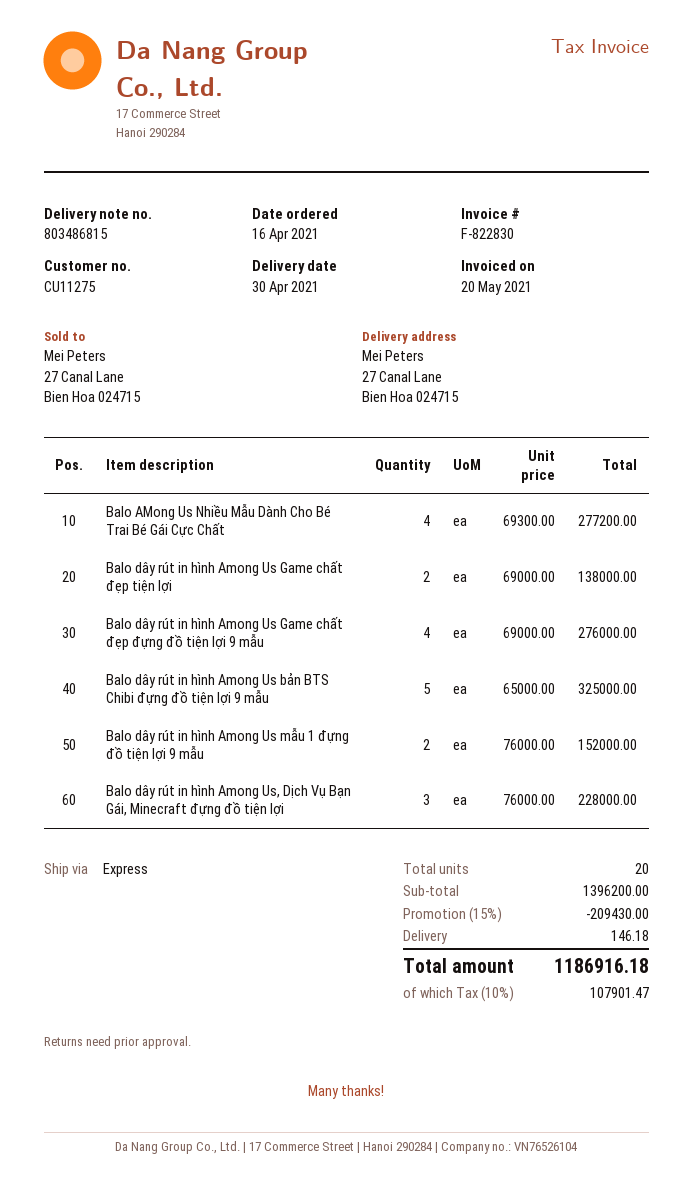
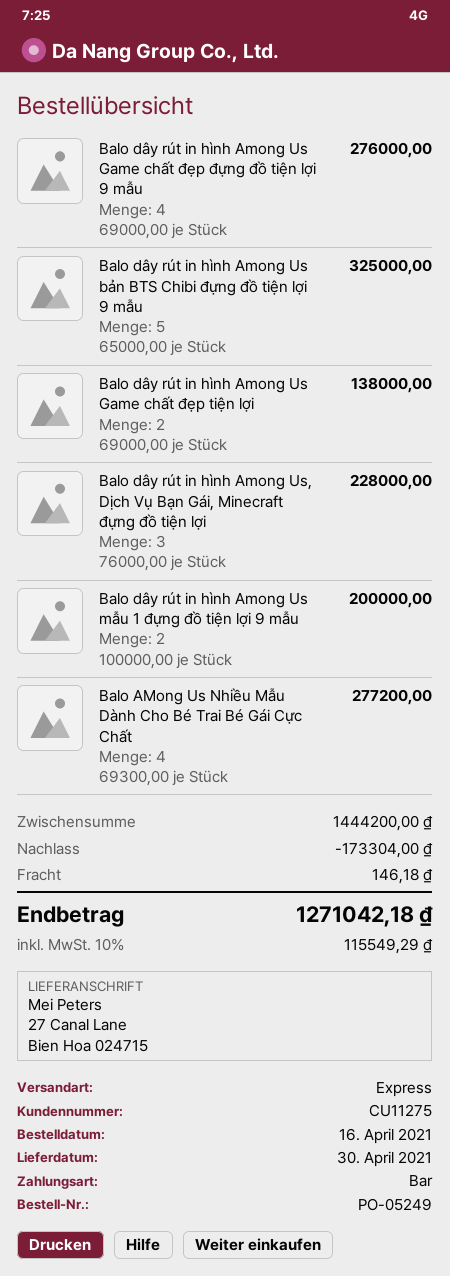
Balo dây rút in hình Among Us mẫu 1 đựng đồ tiện lợi 9 mẫu: 2 x 76000.00 = 152000.00 -> 2 x 100000.00 = 200000.00
subtotal: 1396200.00 -> 1444200.00
discount: 209430.00 -> 173304.00
tax: 10% = 107901.47 -> 10% = 115549.29
total: 1186916.18 -> 1271042.18

